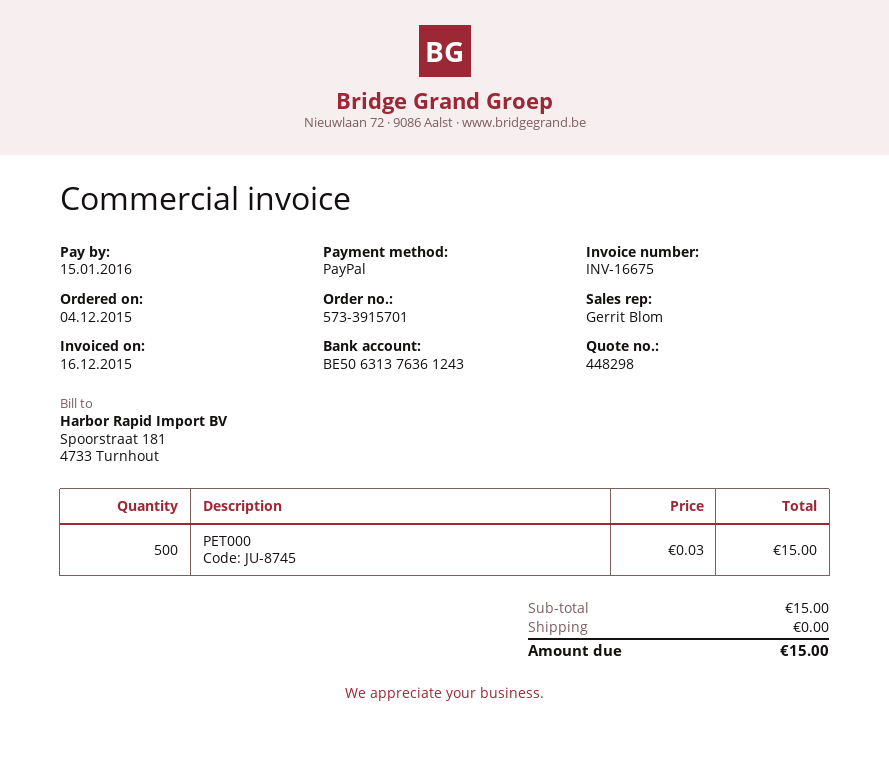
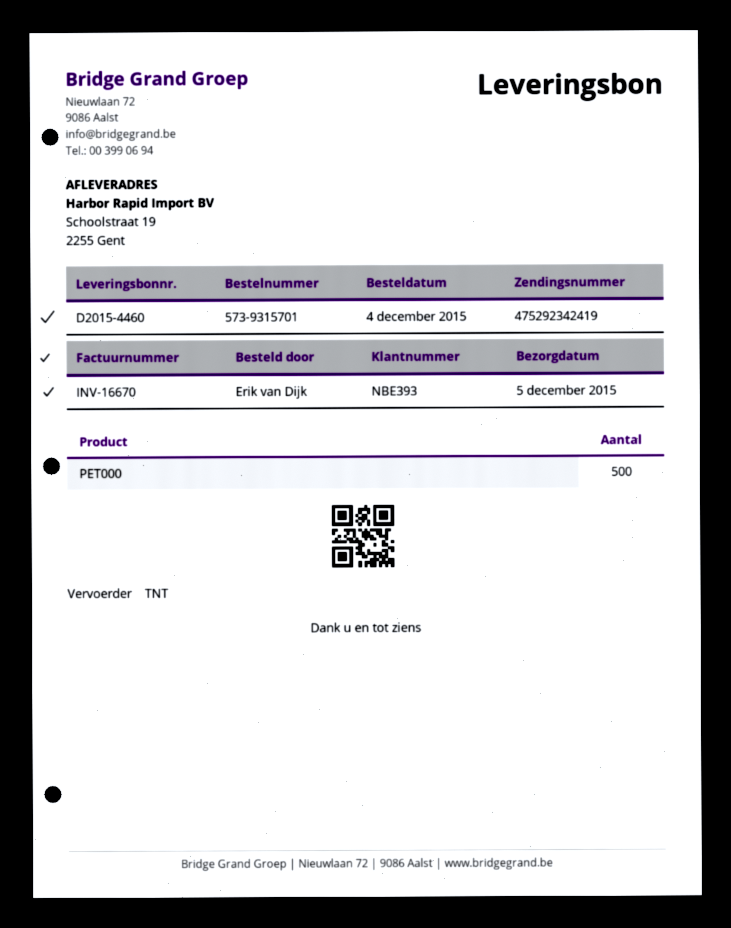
order number: 573-3915701 -> 573-9315701
invoice number: INV-16675 -> INV-16670

